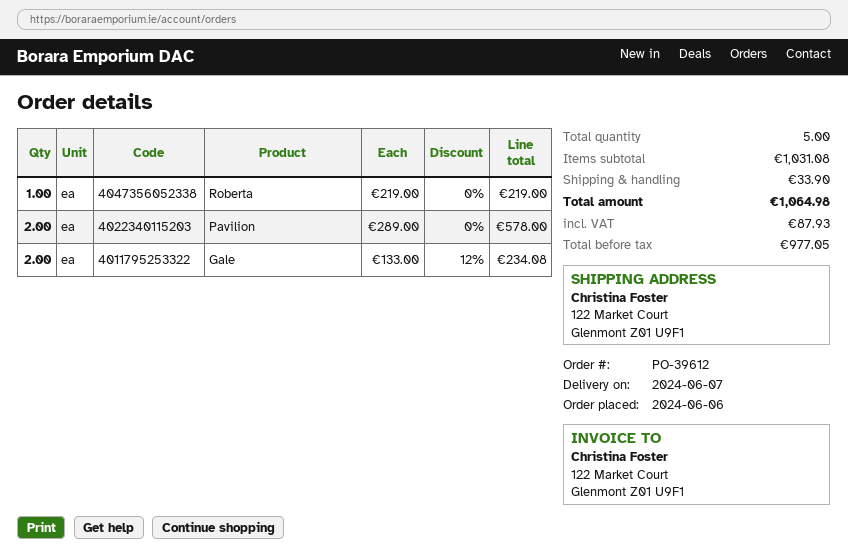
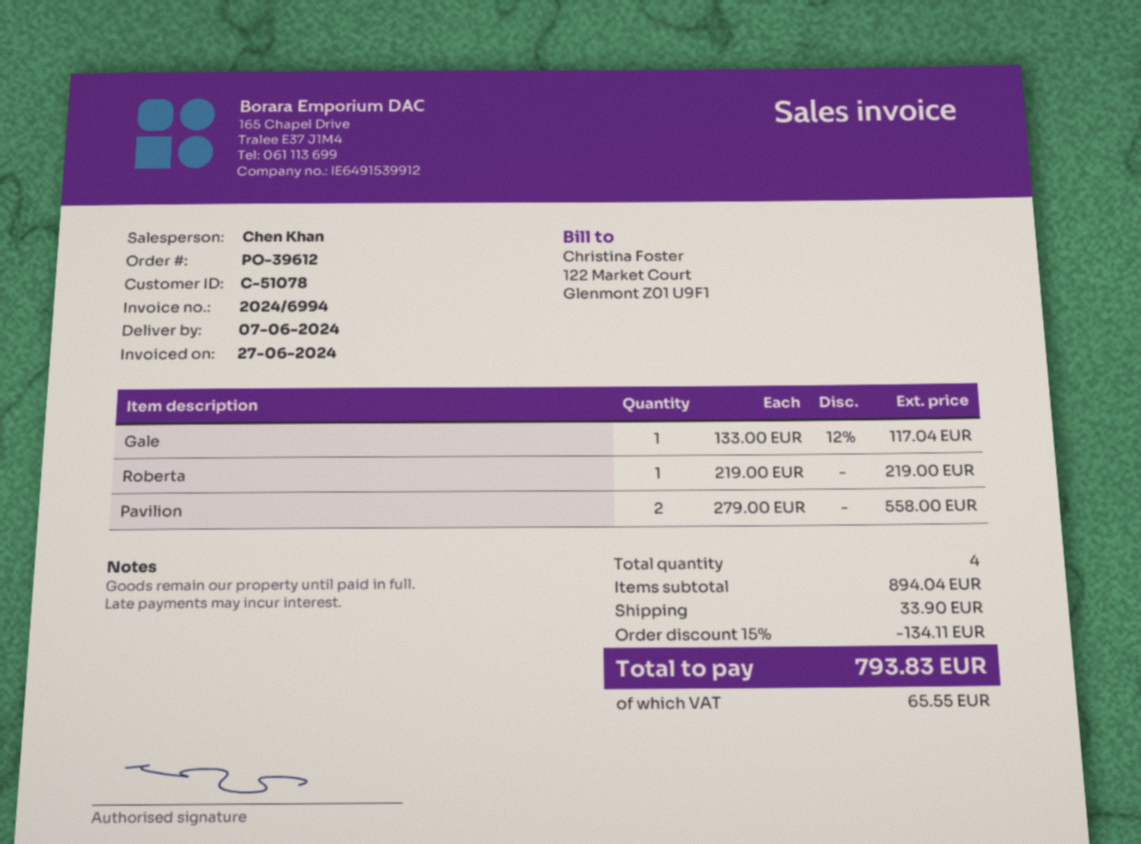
Pavilion: 2 x 289.00 = 578.00 -> 2 x 279.00 = 558.00
Gale: 2 x 133.00 - 12% = 234.08 -> 1 x 133.00 - 12% = 117.04
total quantity: 5 -> 4
subtotal: 1031.08 -> 894.04
discount: none -> 15% = 134.11
tax: 87.93 -> 65.55
total: 1064.98 -> 793.83

